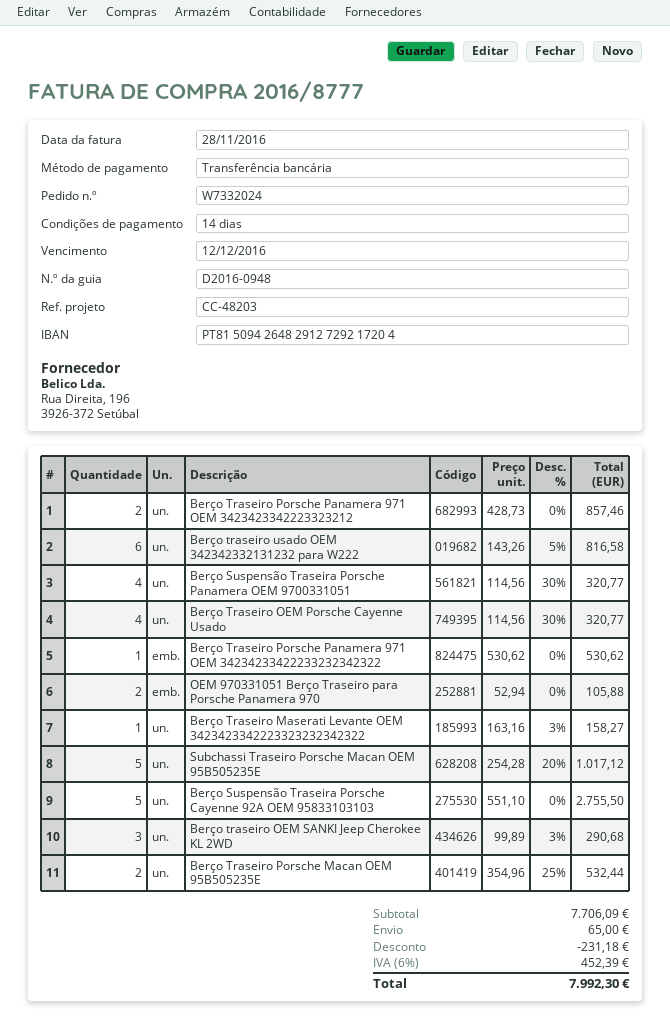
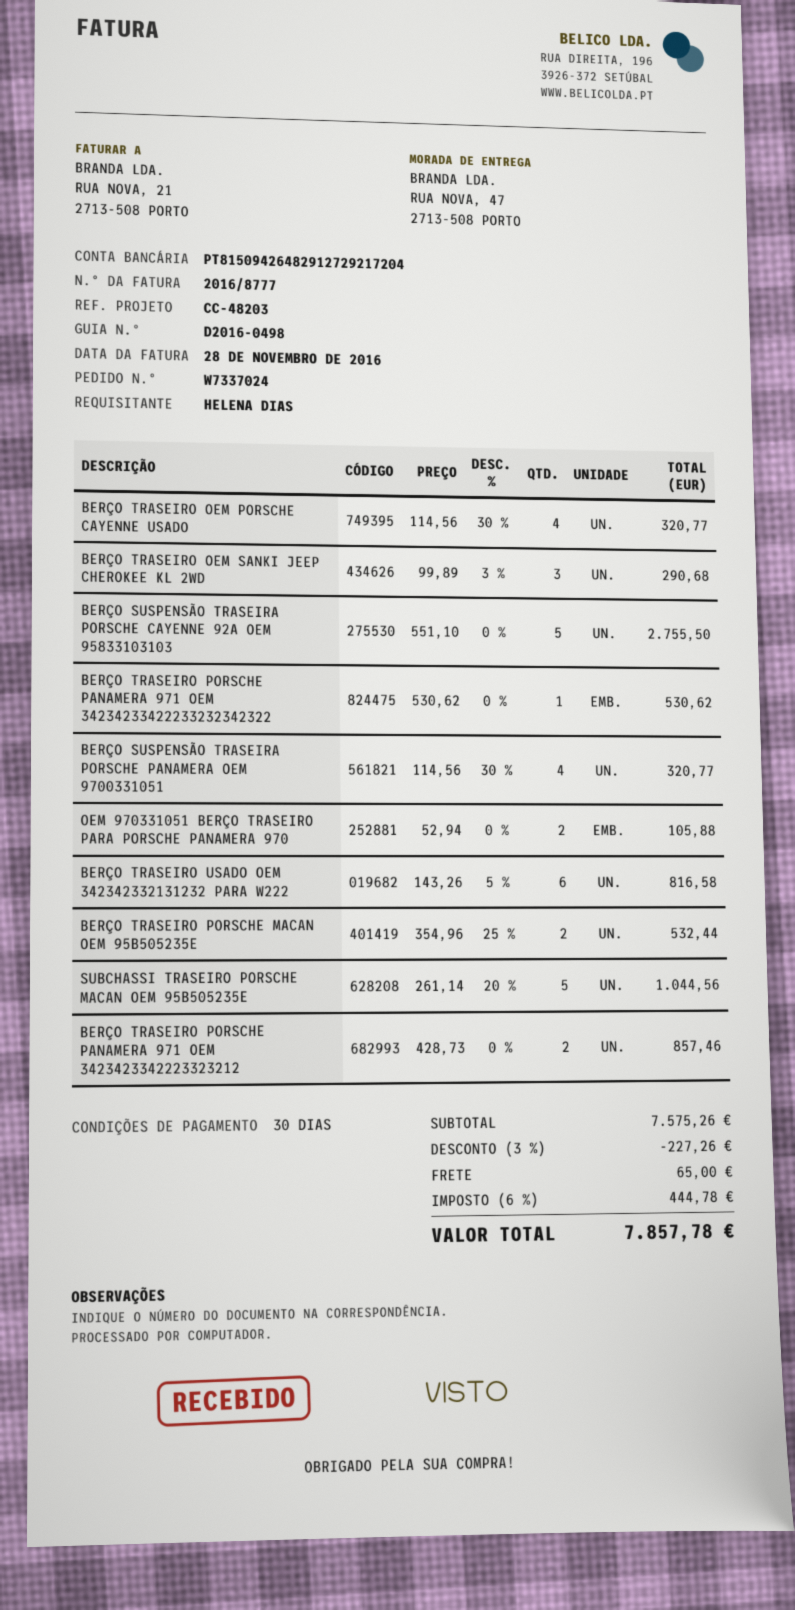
order number: W7332024 -> W7337024
delivery note number: D2016-0948 -> D2016-0498
payment terms: 14 days -> 30 days
Berço Traseiro Maserati Levante OEM 3423423342223323232342322: 1 x 163.16 - 3% = 158.27 -> none
Subchassi Traseiro Porsche Macan OEM 95B505235E: 5 x 254.28 - 20% = 1017.12 -> 5 x 261.14 - 20% = 1044.56
subtotal: 7706.09 -> 7575.26
discount: 231.18 -> 227.26
tax: 6% = 452.39 -> 6% = 444.78
total: 7992.30 -> 7857.78

